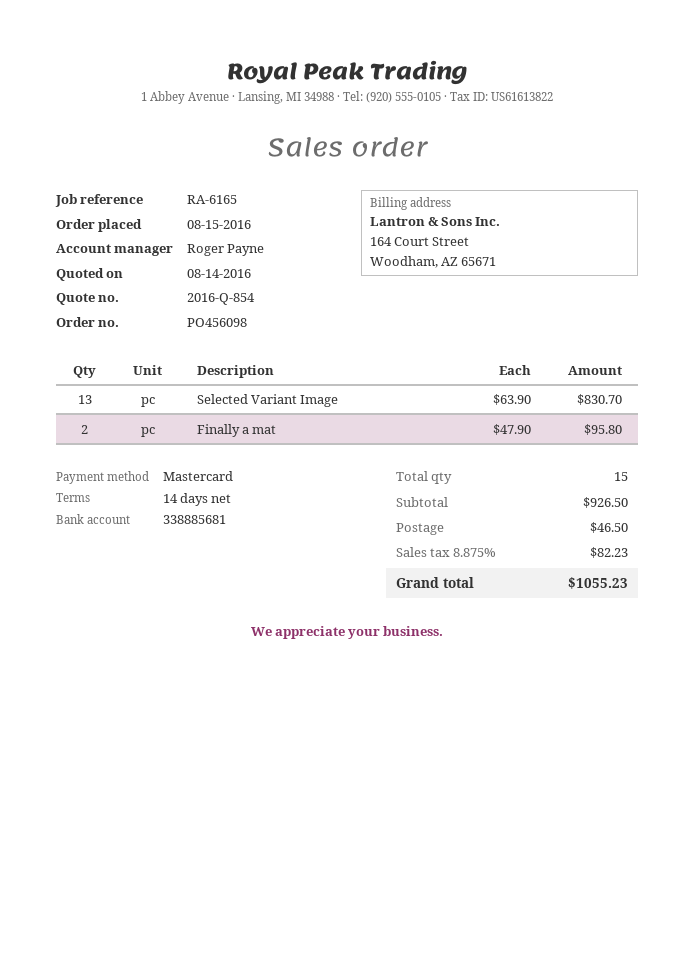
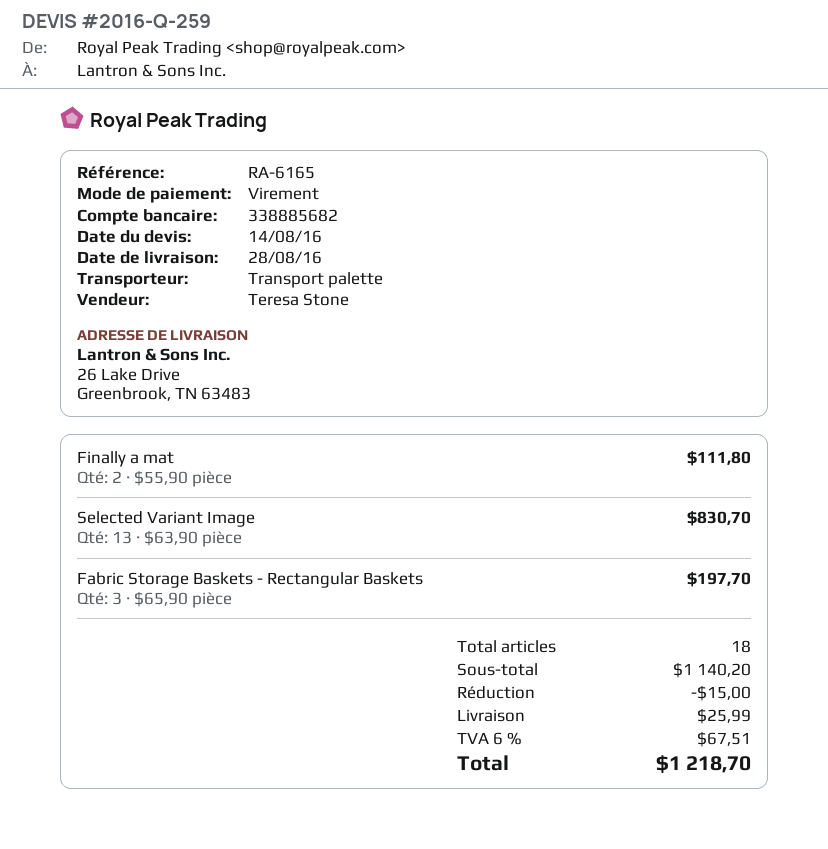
quote number: 2016-Q-854 -> 2016-Q-259
sales rep: Roger Payne -> Teresa Stone
payment method: Mastercard -> bank transfer
bank account: 338885681 -> 338885682
Finally a mat: 2 x 47.90 = 95.80 -> 2 x 55.90 = 111.80
Fabric Storage Baskets - Rectangular Baskets: none -> 3 x 65.90 = 197.70
total quantity: 15 -> 18
subtotal: 926.50 -> 1140.20
discount: none -> 15.00
shipping: 46.50 -> 25.99
tax: 8.875% = 82.23 -> 6% = 67.51
total: 1055.23 -> 1218.70

